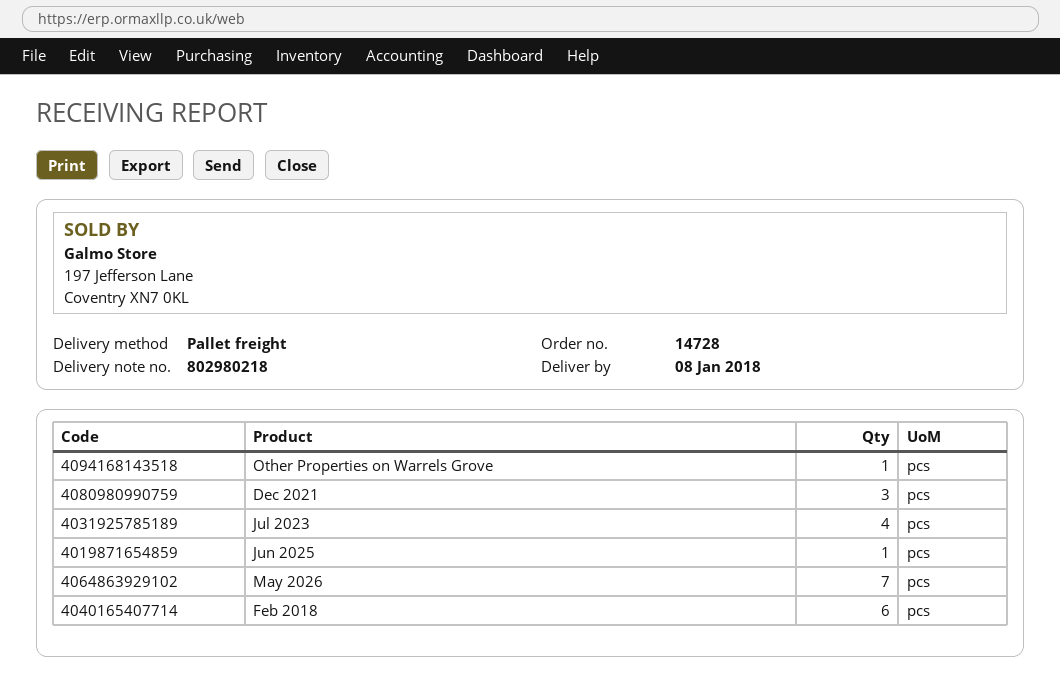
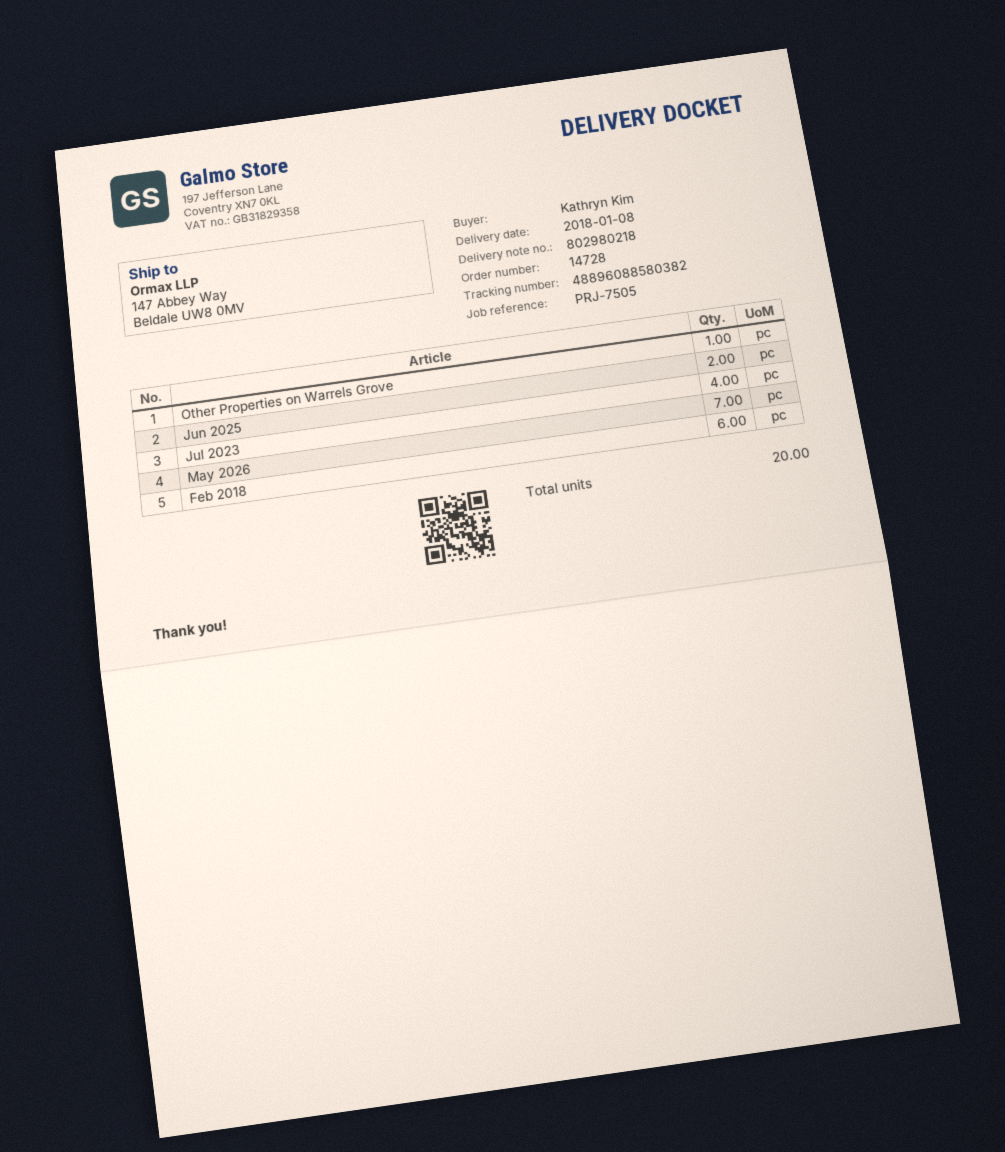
Dec 2021: 3 -> none
Jun 2025: 1 -> 2

